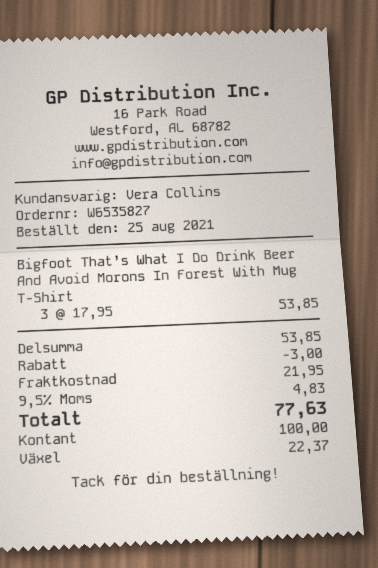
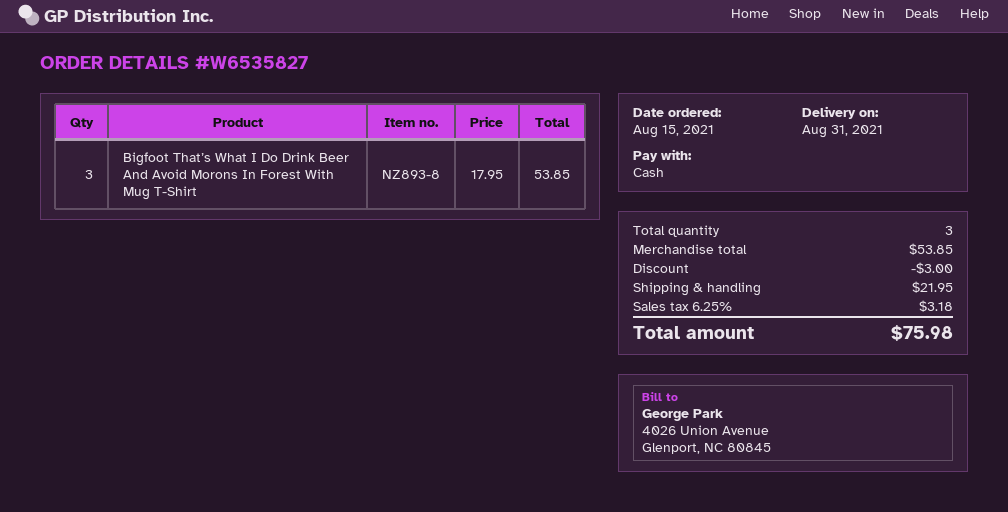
order date: 2021-08-25 -> 2021-08-15
tax: 9.5% = 4.83 -> 6.25% = 3.18
total: 77.63 -> 75.98

